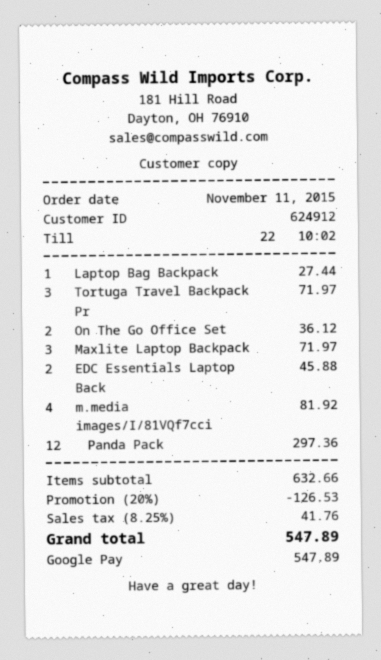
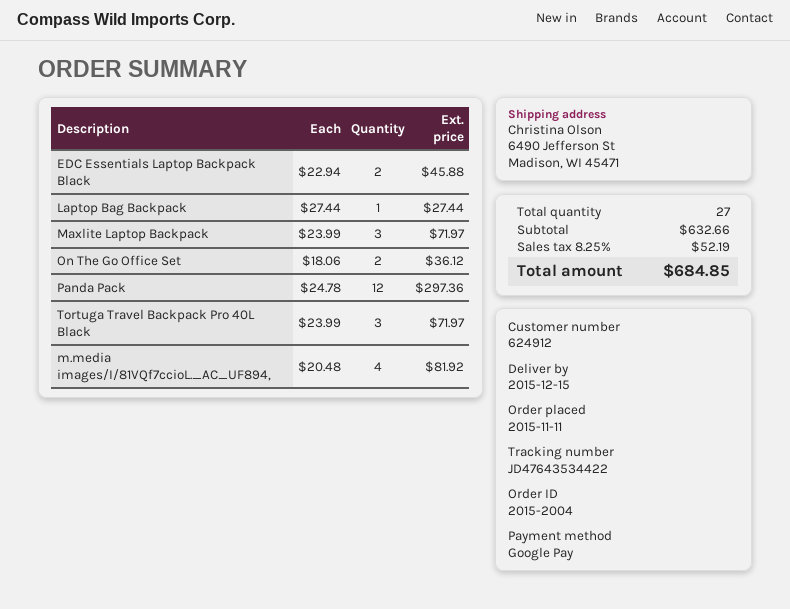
discount: 20% = 126.53 -> none
tax: 8.25% = 41.76 -> 8.25% = 52.19
total: 547.89 -> 684.85

